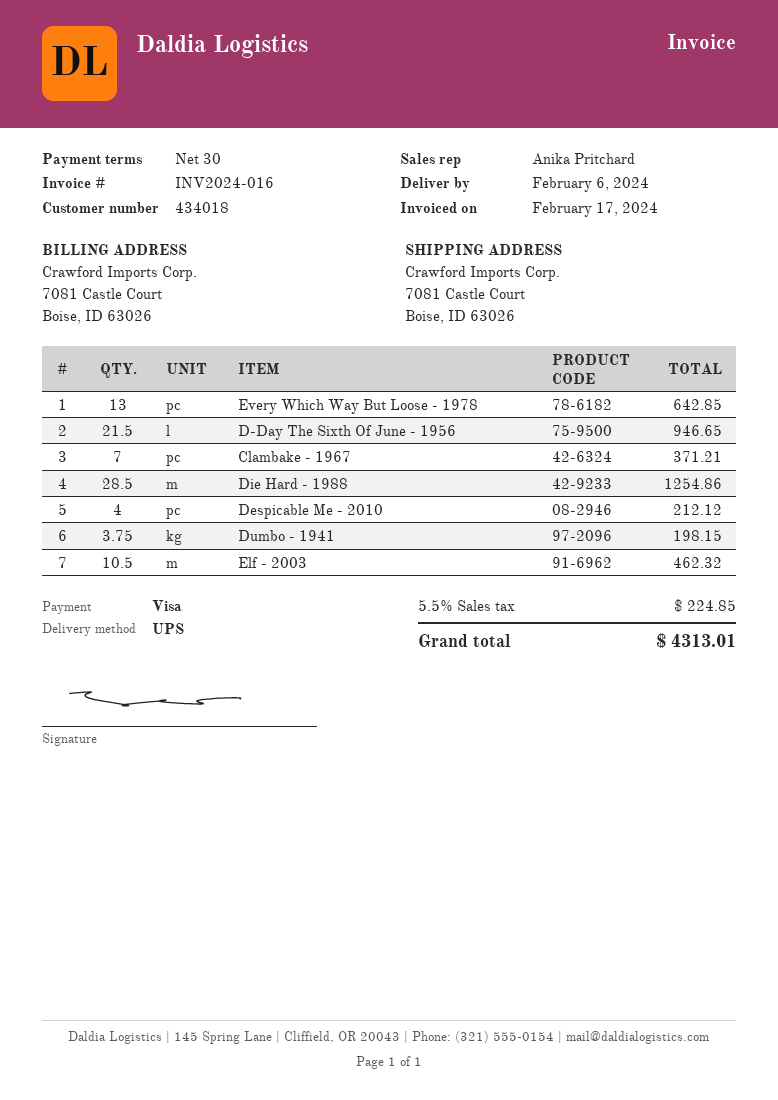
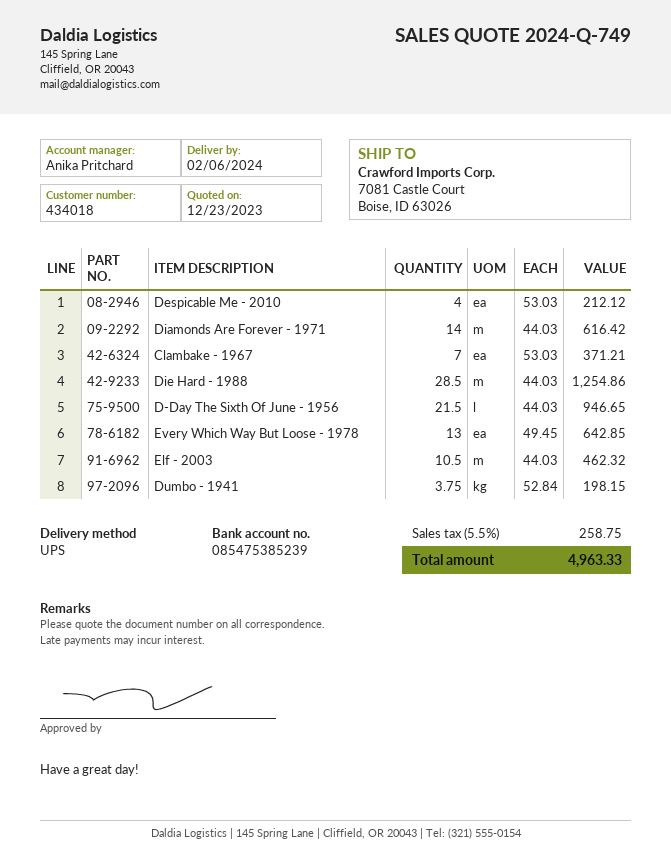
Diamonds Are Forever - 1971: none -> 14 for 616.42
tax: 5.5% = 224.85 -> 5.5% = 258.75
total: 4313.01 -> 4963.33

